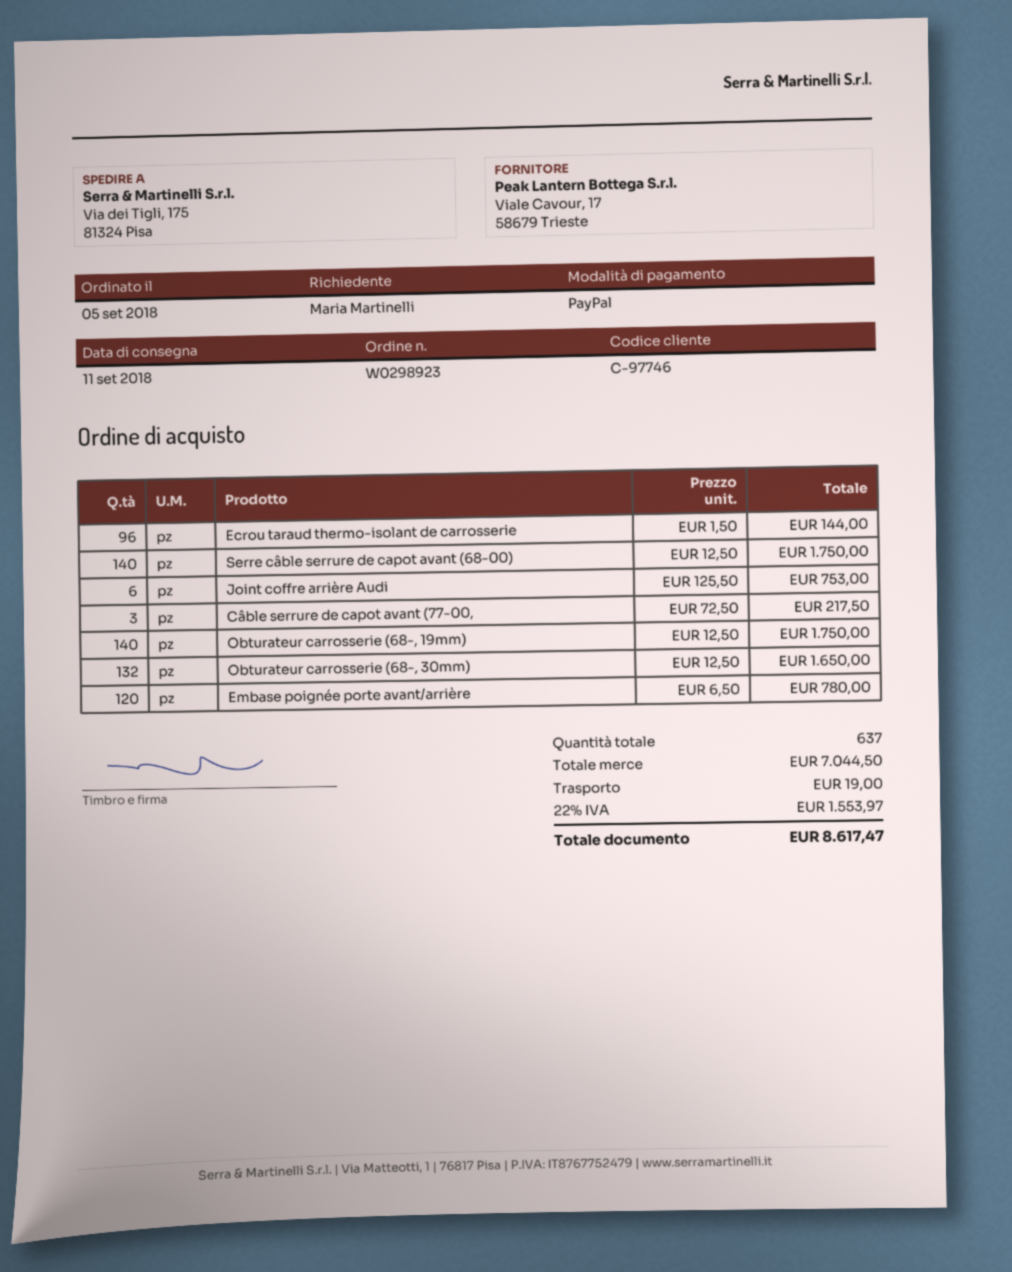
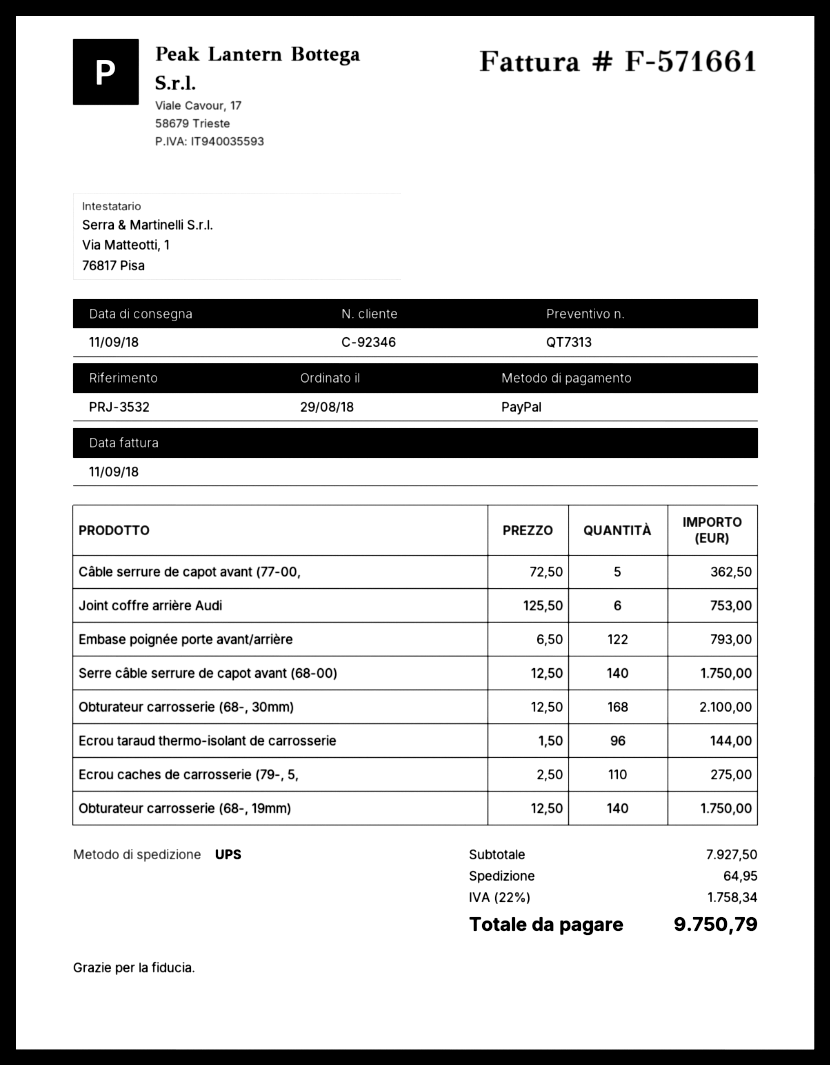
order date: 2018-09-05 -> 2018-08-29
customer number: C-97746 -> C-92346
Câble serrure de capot avant (77-00,: 3 x 72.50 = 217.50 -> 5 x 72.50 = 362.50
Obturateur carrosserie (68-, 30mm): 132 x 12.50 = 1650.00 -> 168 x 12.50 = 2100.00
Embase poignée porte avant/arrière: 120 x 6.50 = 780.00 -> 122 x 6.50 = 793.00
Ecrou caches de carrosserie (79-, 5,: none -> 110 x 2.50 = 275.00
subtotal: 7044.50 -> 7927.50
shipping: 19.00 -> 64.95
tax: 22% = 1553.97 -> 22% = 1758.34
total: 8617.47 -> 9750.79

